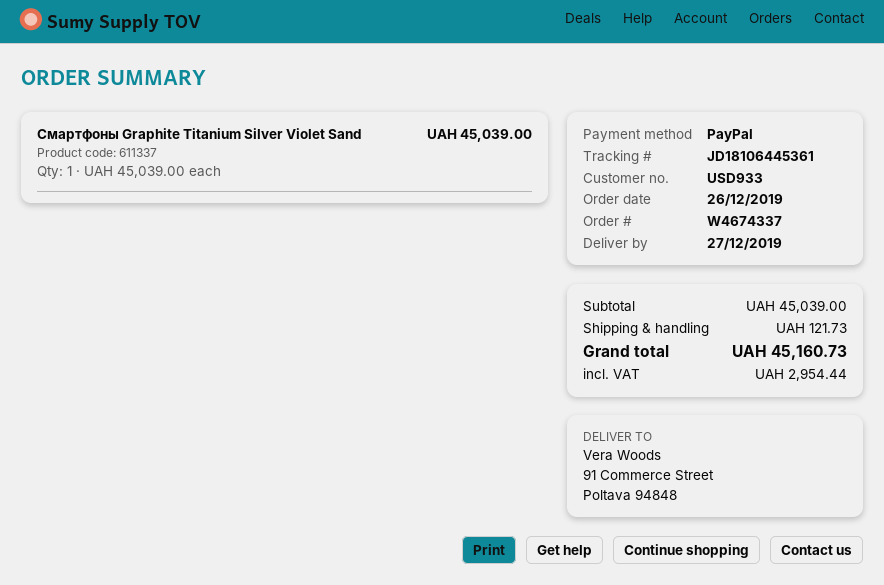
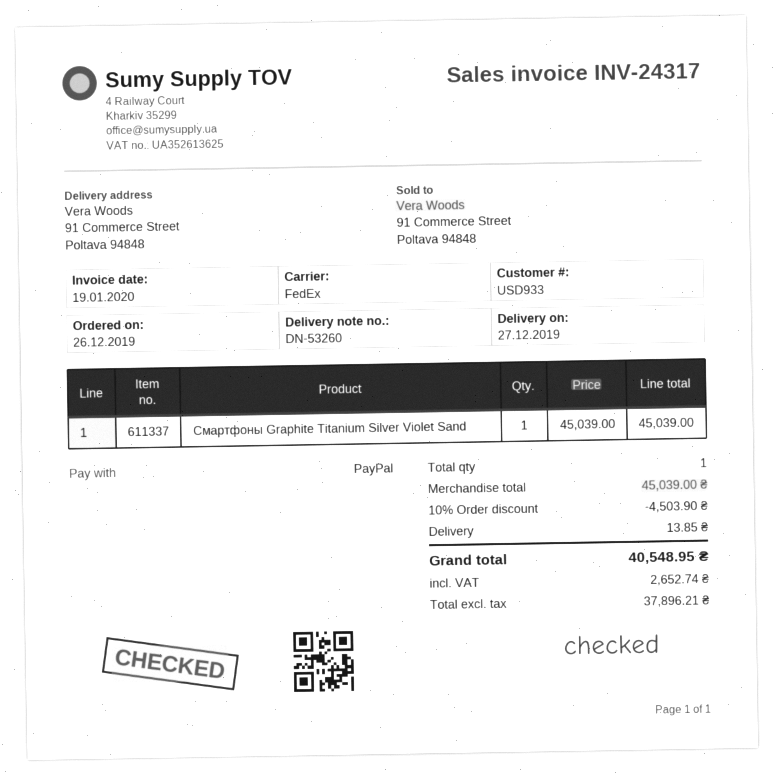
discount: none -> 10% = 4503.90
shipping: 121.73 -> 13.85
tax: 2954.44 -> 2652.74
total: 45160.73 -> 40548.95

